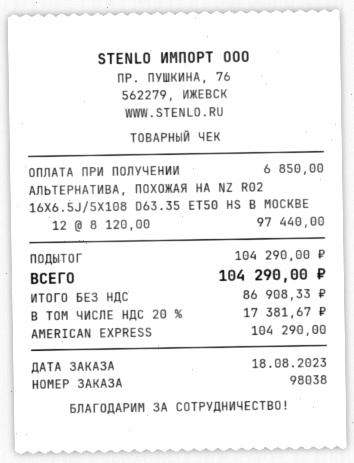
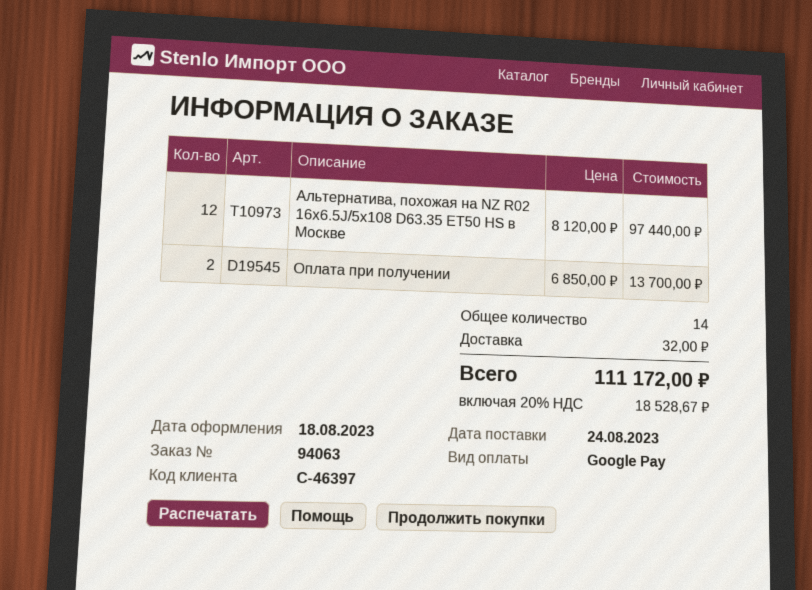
order number: 98038 -> 94063
payment method: American Express -> Google Pay
ОПЛАТА ПРИ ПОЛУЧЕНИИ: 1 x 6850.00 = 6850.00 -> 2 x 6850.00 = 13700.00
shipping: none -> 32.00
tax: 20% = 17381.67 -> 20% = 18528.67
total: 104290.00 -> 111172.00

